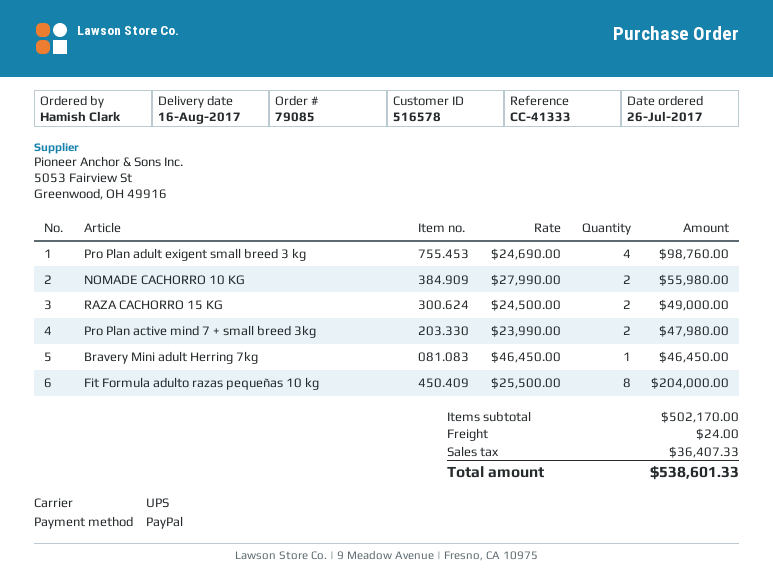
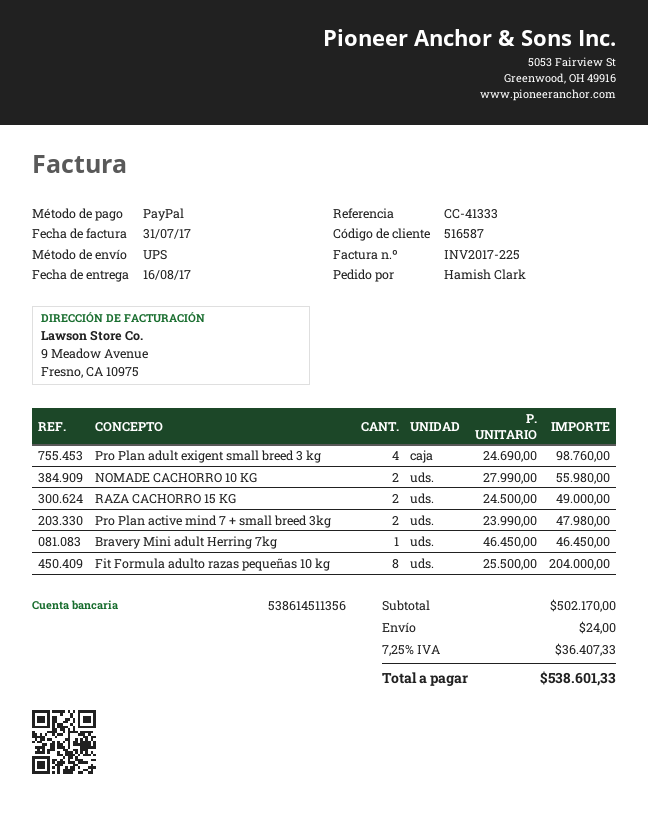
customer number: 516578 -> 516587

